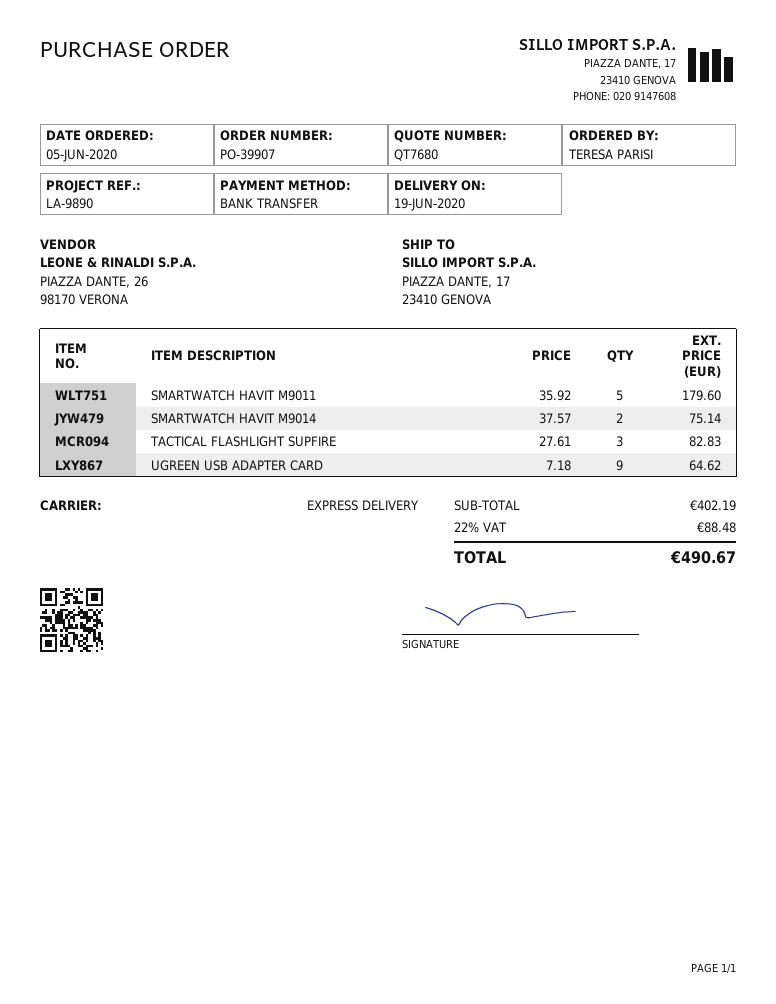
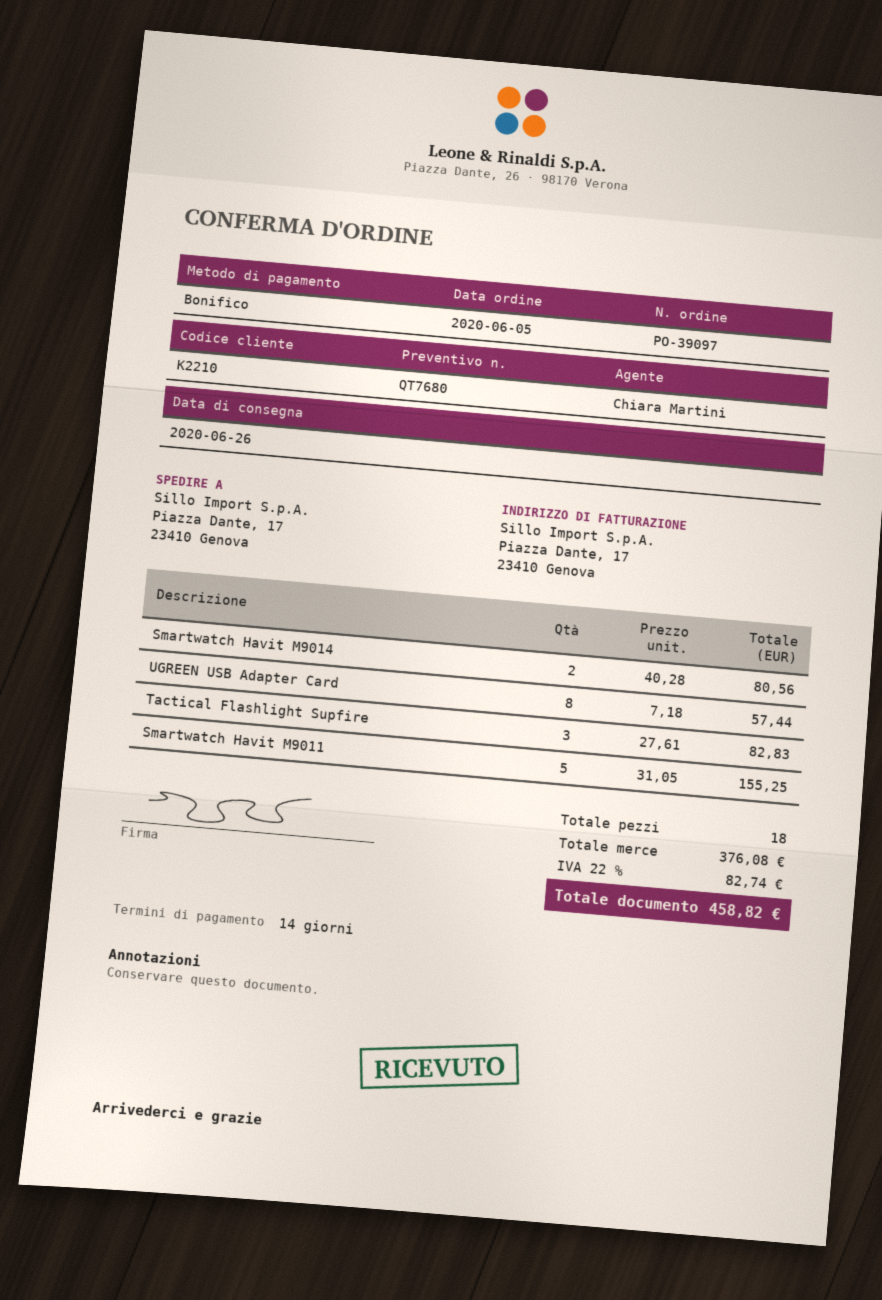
order number: PO-39907 -> PO-39097
delivery date: 2020-06-19 -> 2020-06-26
SMARTWATCH HAVIT M9011: 5 x 35.92 = 179.60 -> 5 x 31.05 = 155.25
SMARTWATCH HAVIT M9014: 2 x 37.57 = 75.14 -> 2 x 40.28 = 80.56
UGREEN USB ADAPTER CARD: 9 x 7.18 = 64.62 -> 8 x 7.18 = 57.44
subtotal: 402.19 -> 376.08
tax: 22% = 88.48 -> 22% = 82.74
total: 490.67 -> 458.82

